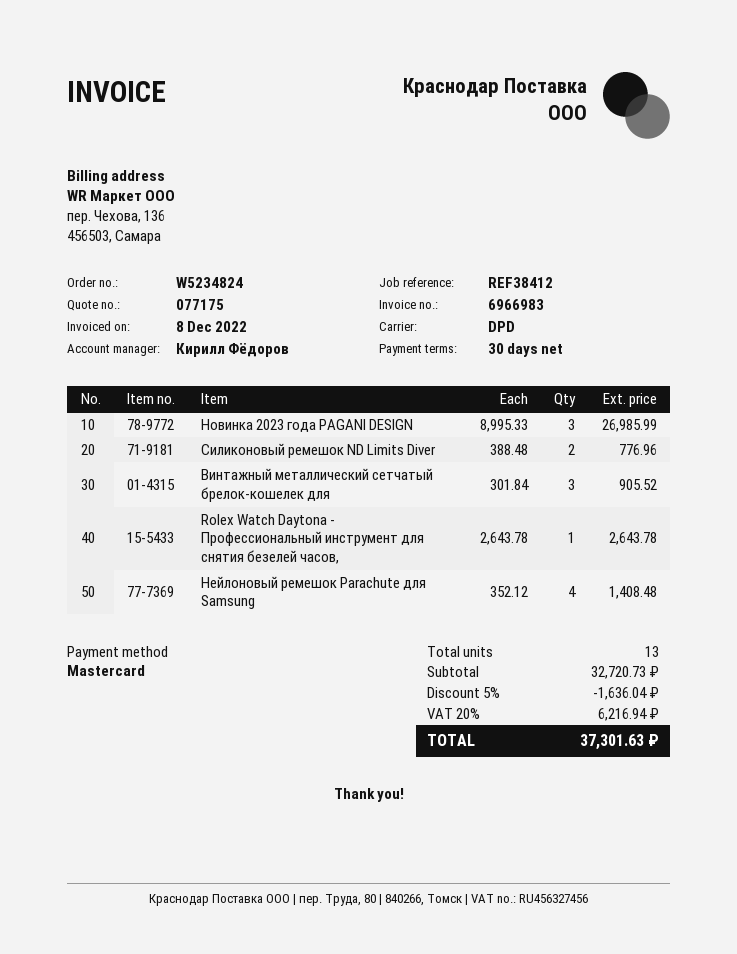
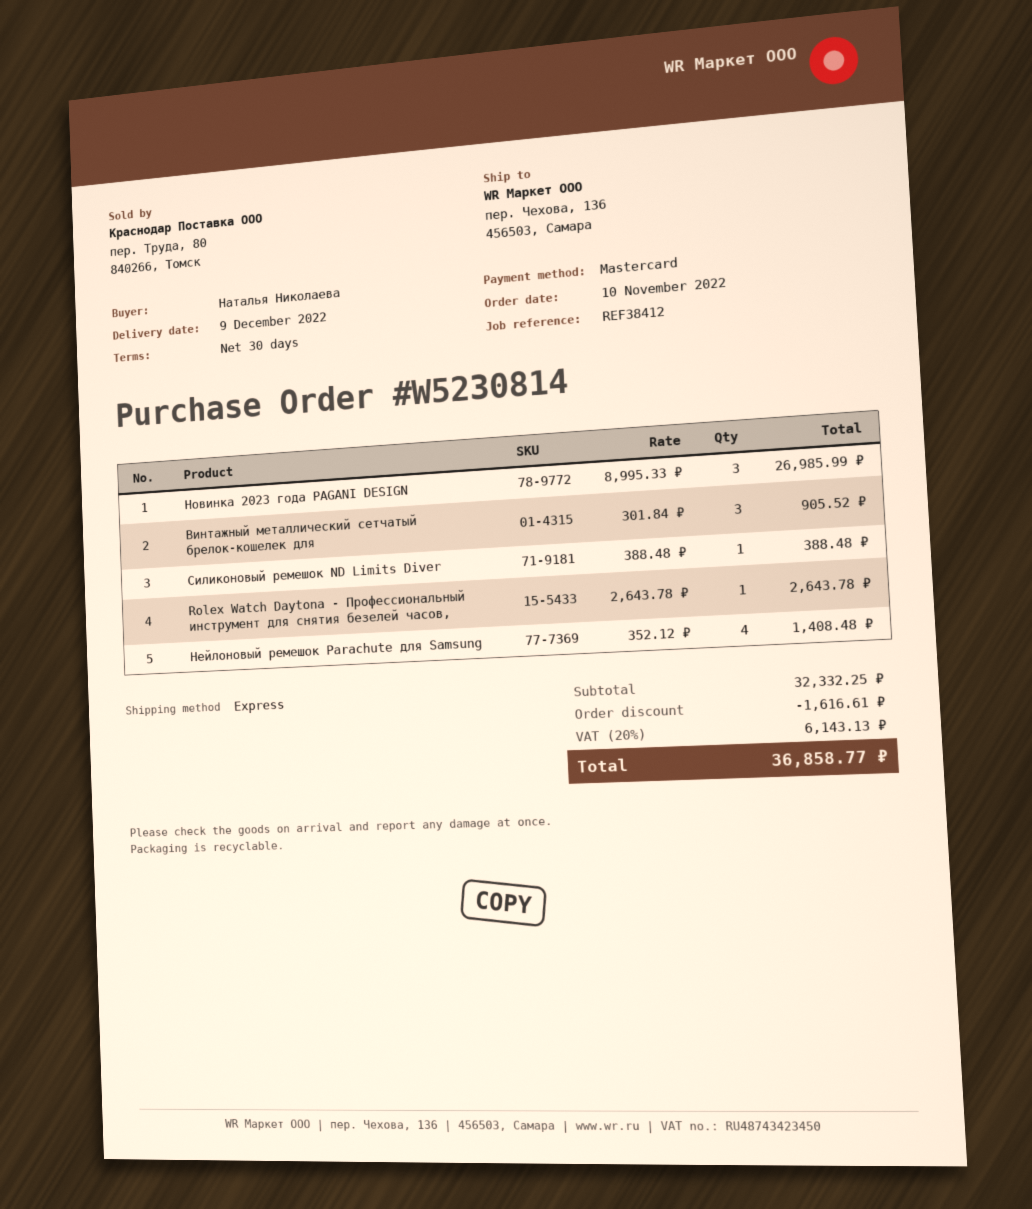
order number: W5234824 -> W5230814
shipping method: DPD -> express
Силиконовый ремешок ND Limits Diver: 2 x 388.48 = 776.96 -> 1 x 388.48 = 388.48
subtotal: 32720.73 -> 32332.25
discount: 1636.04 -> 1616.61
tax: 20% = 6216.94 -> 20% = 6143.13
total: 37301.63 -> 36858.77

